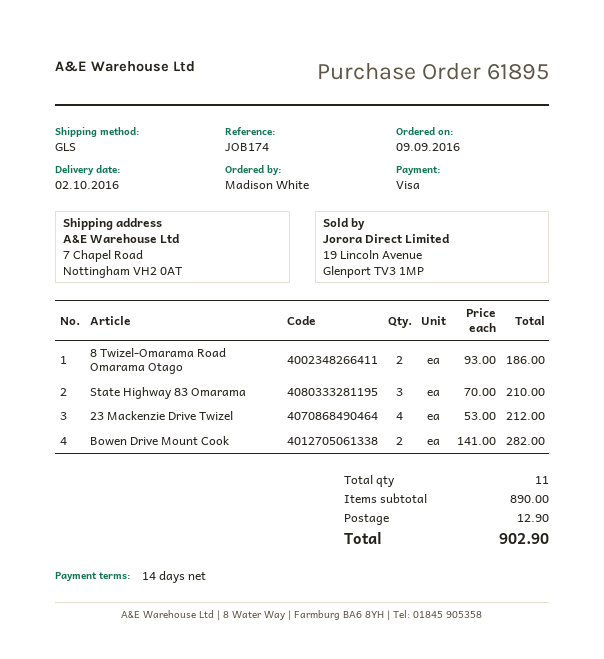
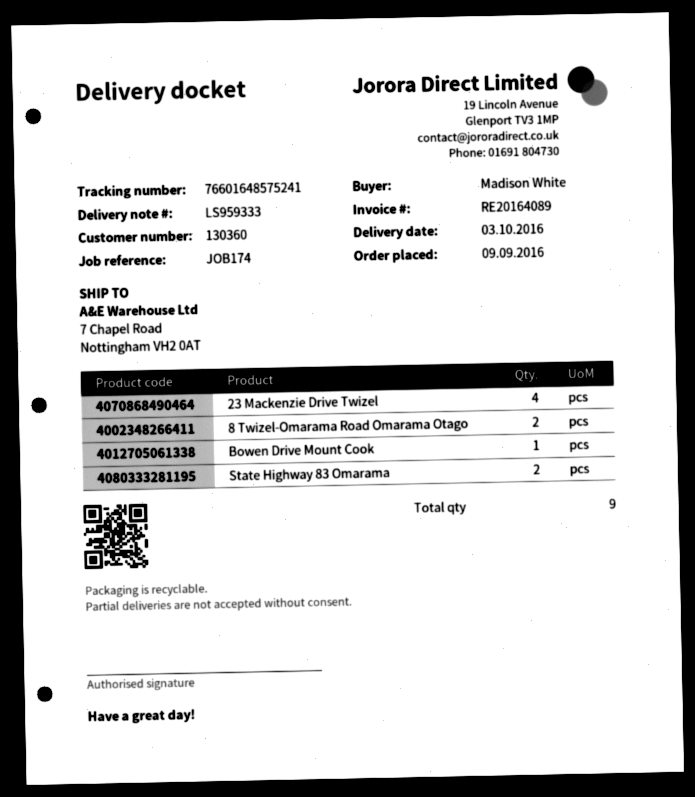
delivery date: 2016-10-02 -> 2016-10-03
State Highway 83 Omarama: 3 -> 2
Bowen Drive Mount Cook: 2 -> 1
total quantity: 11 -> 9

